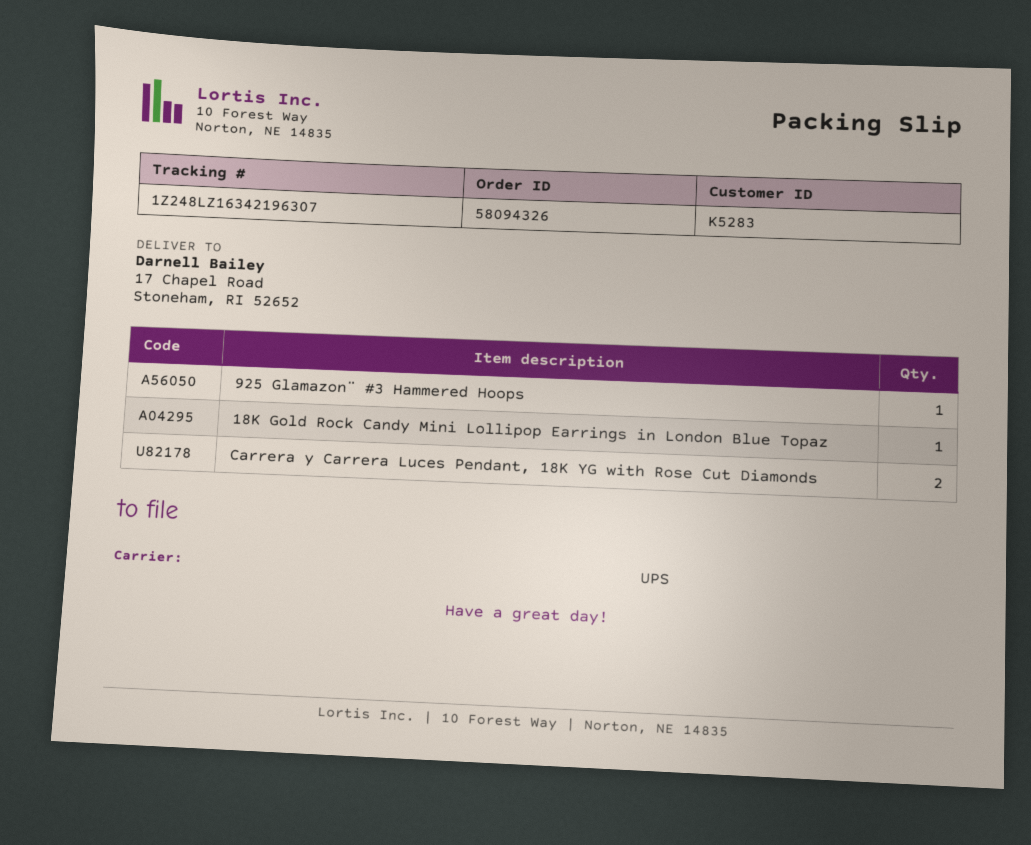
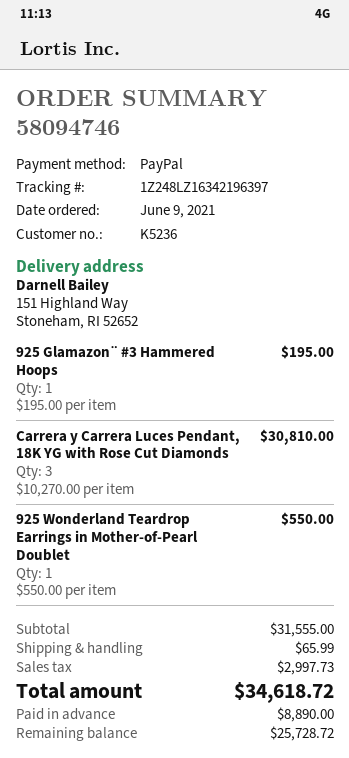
order number: 58094326 -> 58094746
customer number: K5283 -> K5236
tracking number: 1Z248LZ16342196307 -> 1Z248LZ16342196397
ship to: 17 Chapel Road, Stoneham, RI 52652 -> 151 Highland Way, Stoneham, RI 52652
18K Gold Rock Candy Mini Lollipop Earrings in London Blue Topaz: 1 -> none
Carrera y Carrera Luces Pendant, 18K YG with Rose Cut Diamonds: 2 -> 3
925 Wonderland Teardrop Earrings in Mother-of-Pearl Doublet: none -> 1

